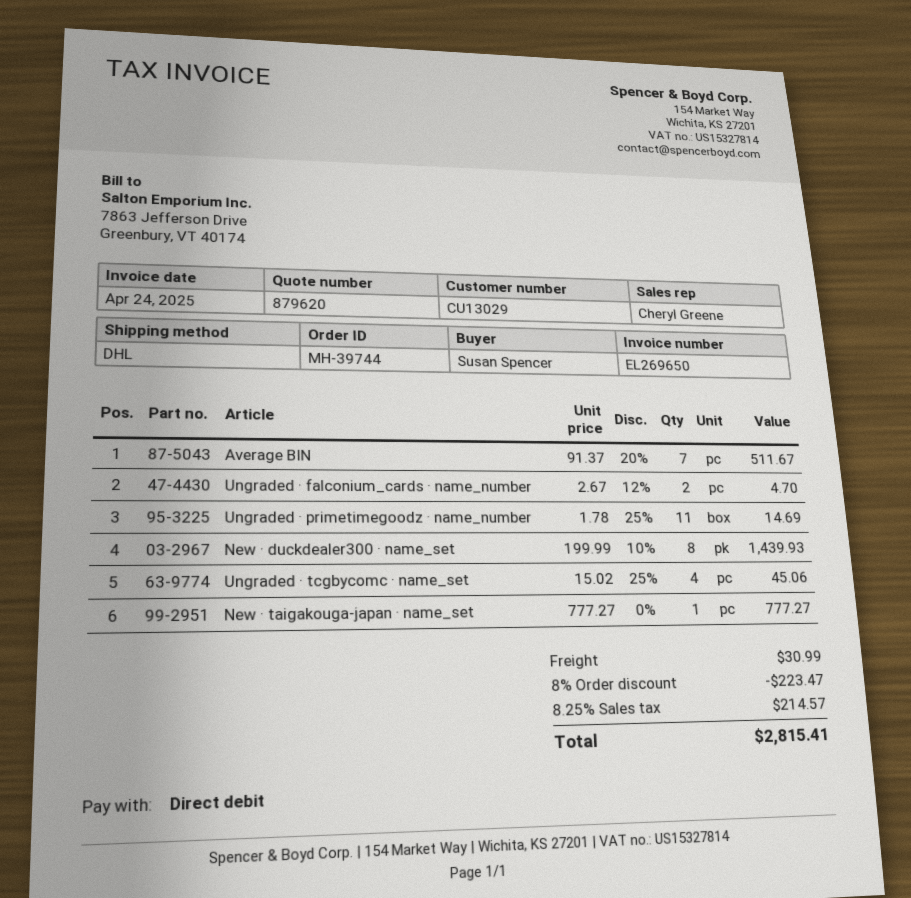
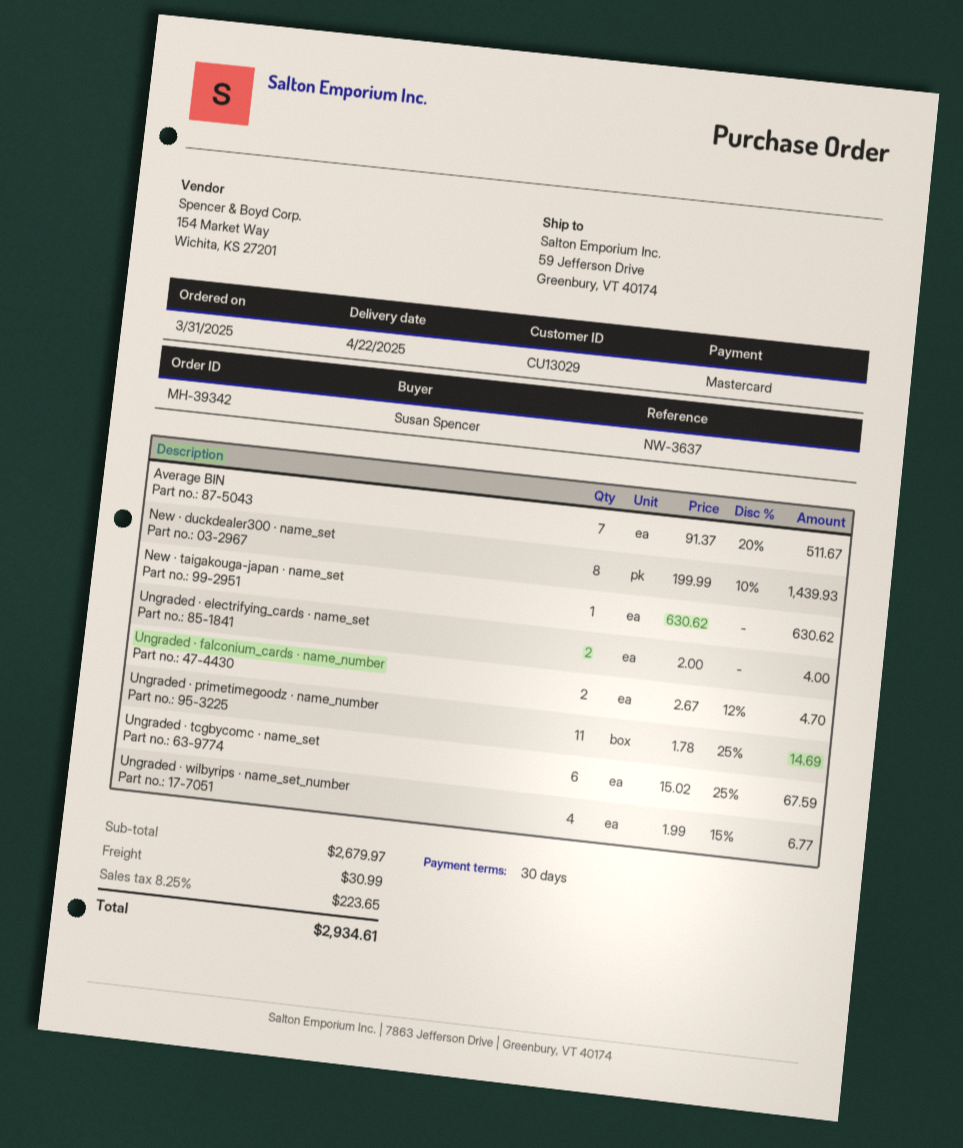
order number: MH-39744 -> MH-39342
payment method: direct debit -> Mastercard
Ungraded · tcgbycomc · name_set: 4 x 15.02 - 25% = 45.06 -> 6 x 15.02 - 25% = 67.59
New · taigakouga-japan · name_set: 1 x 777.27 = 777.27 -> 1 x 630.62 = 630.62
Ungraded · electrifying_cards · name_set: none -> 2 x 2.00 = 4.00
Ungraded · wilbyrips · name_set_number: none -> 4 x 1.99 - 15% = 6.77
discount: 8% = 223.47 -> none
tax: 8.25% = 214.57 -> 8.25% = 223.65
total: 2815.41 -> 2934.61

